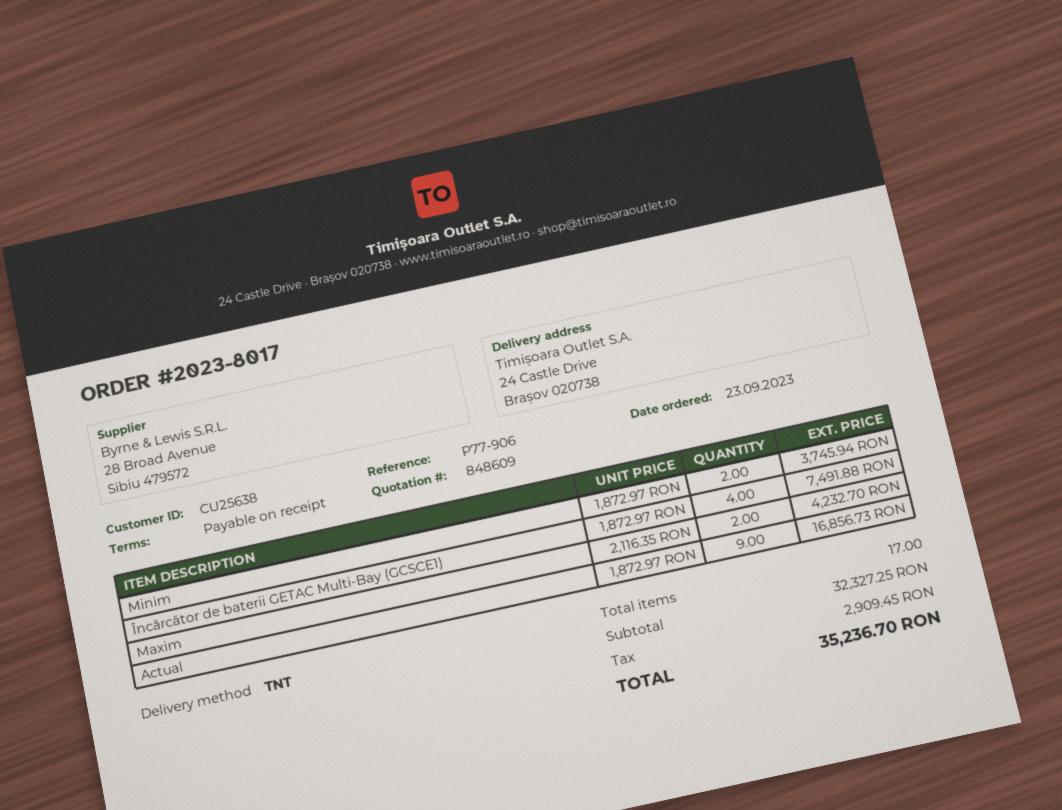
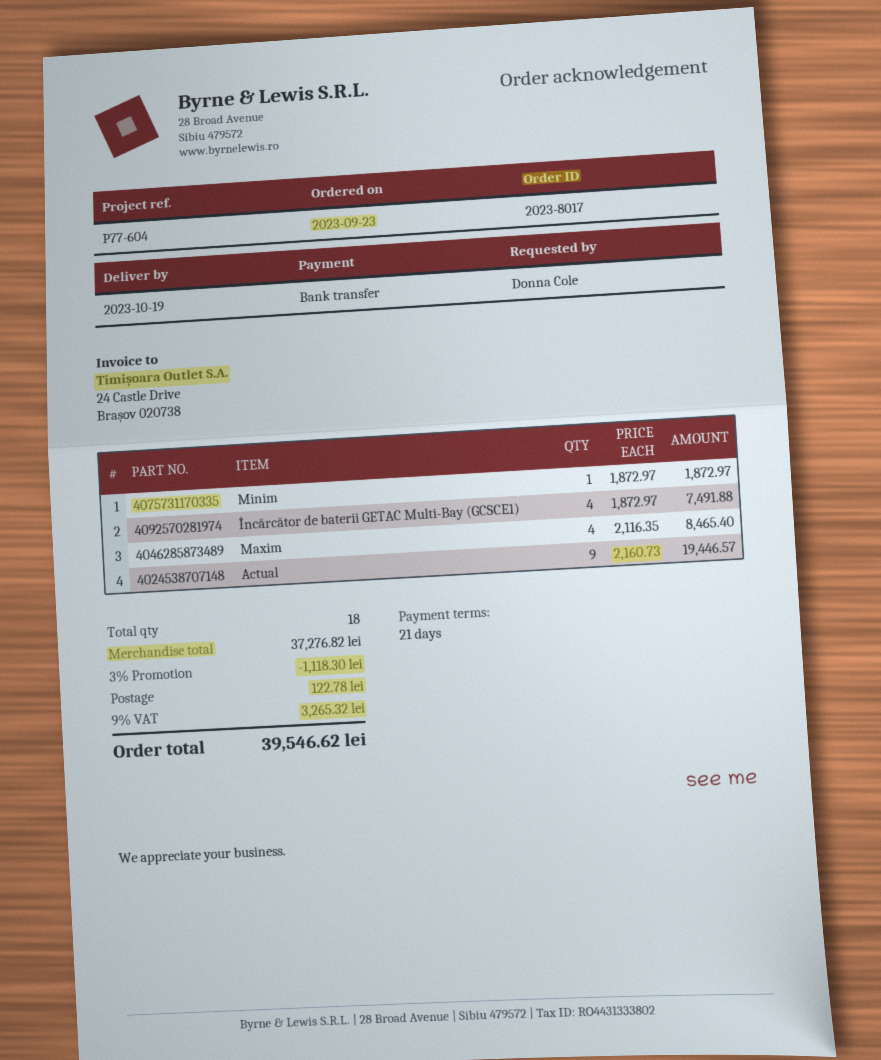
payment terms: on receipt -> 21 days
reference: P77-906 -> P77-604
Minim: 2 x 1872.97 = 3745.94 -> 1 x 1872.97 = 1872.97
Maxim: 2 x 2116.35 = 4232.70 -> 4 x 2116.35 = 8465.40
Actual: 9 x 1872.97 = 16856.73 -> 9 x 2160.73 = 19446.57
total quantity: 17 -> 18
subtotal: 32327.25 -> 37276.82
discount: none -> 3% = 1118.30
shipping: none -> 122.78
tax: 2909.45 -> 3265.32
total: 35236.70 -> 39546.62

